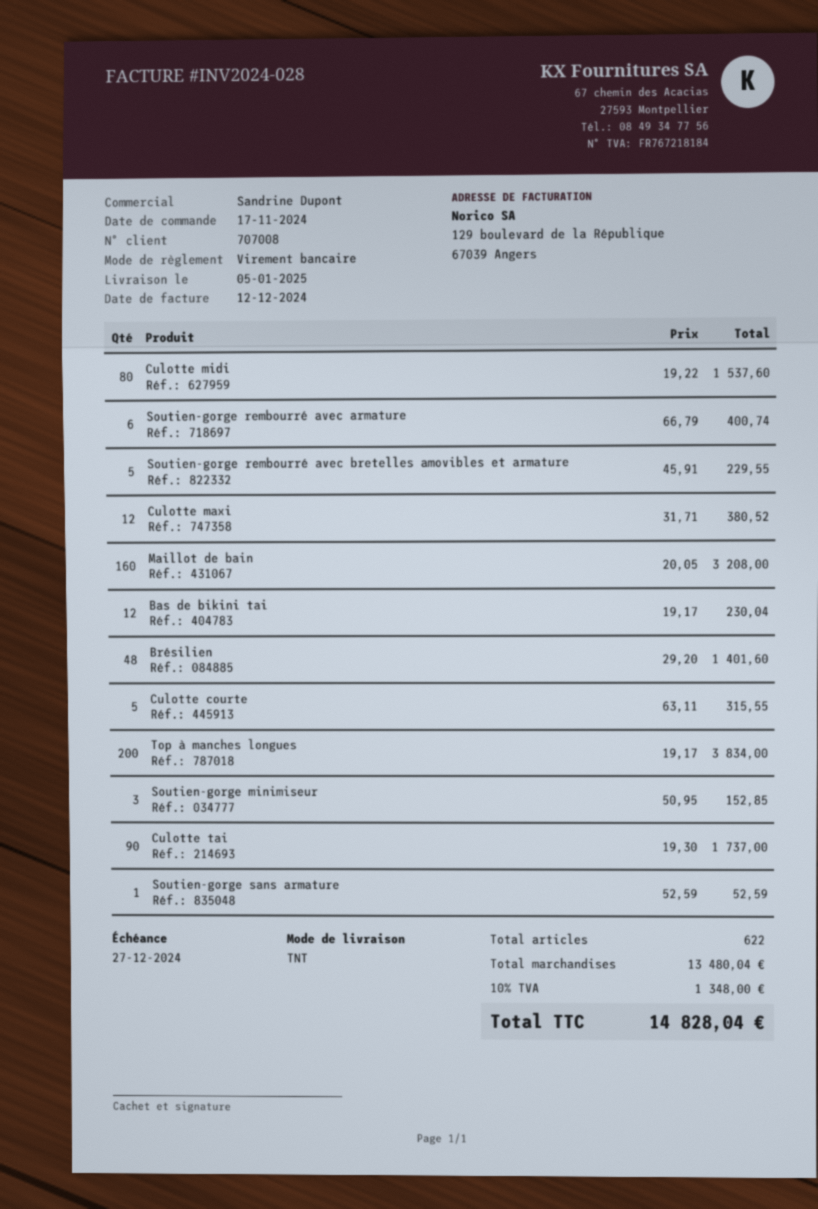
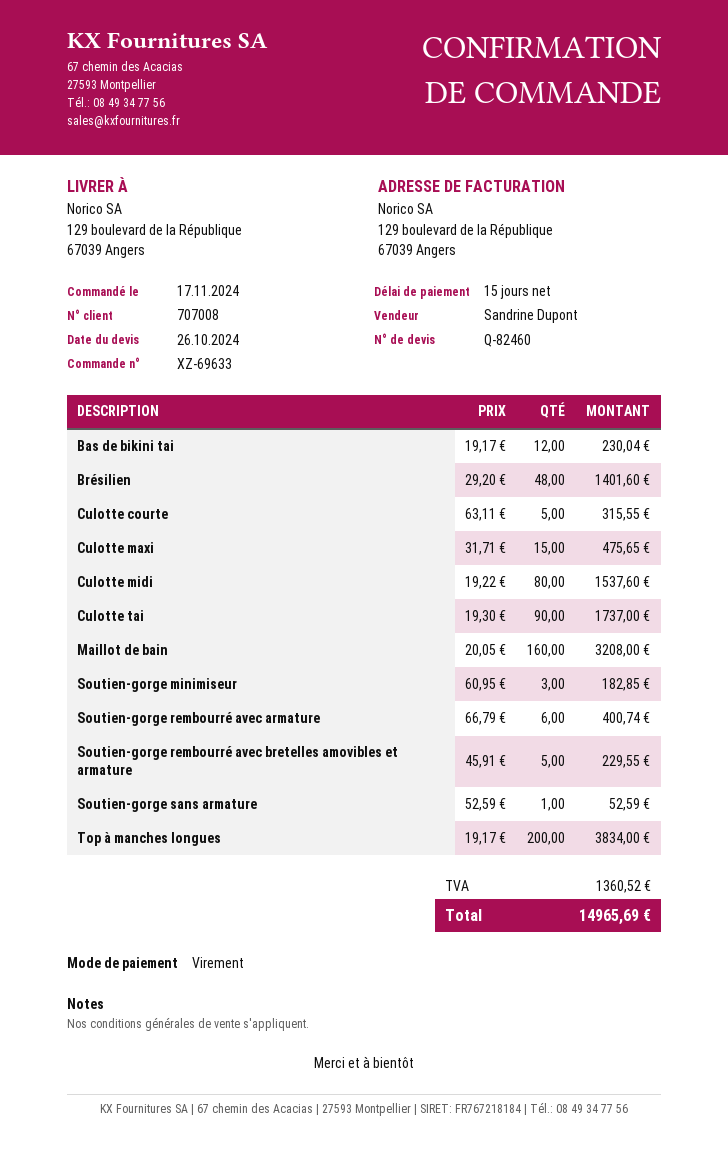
Culotte maxi: 12 x 31.71 = 380.52 -> 15 x 31.71 = 475.65
Soutien-gorge minimiseur: 3 x 50.95 = 152.85 -> 3 x 60.95 = 182.85
tax: 1348.00 -> 1360.52
total: 14828.04 -> 14965.69

